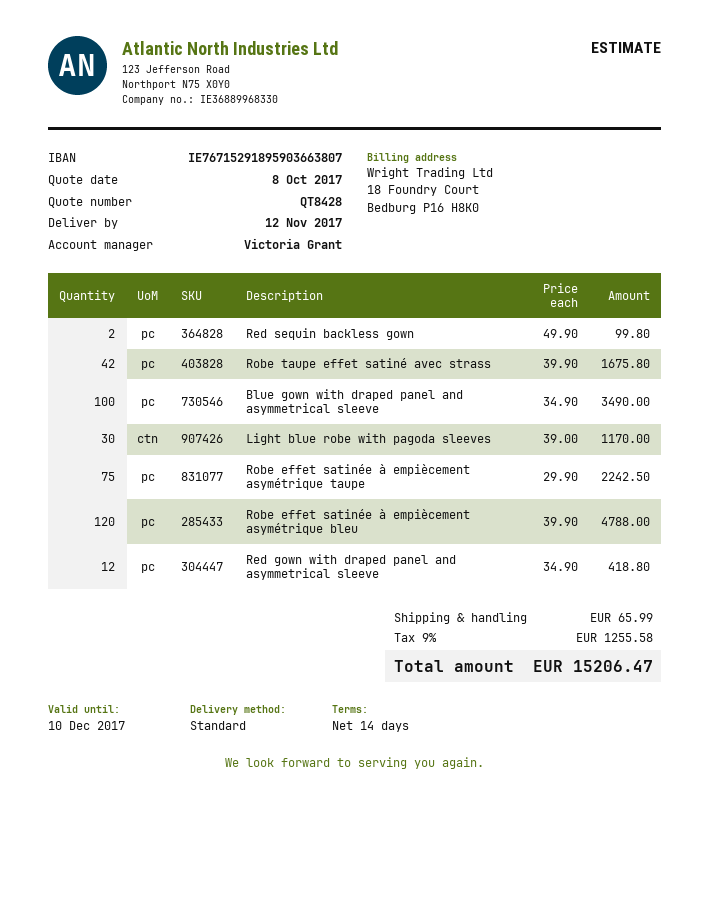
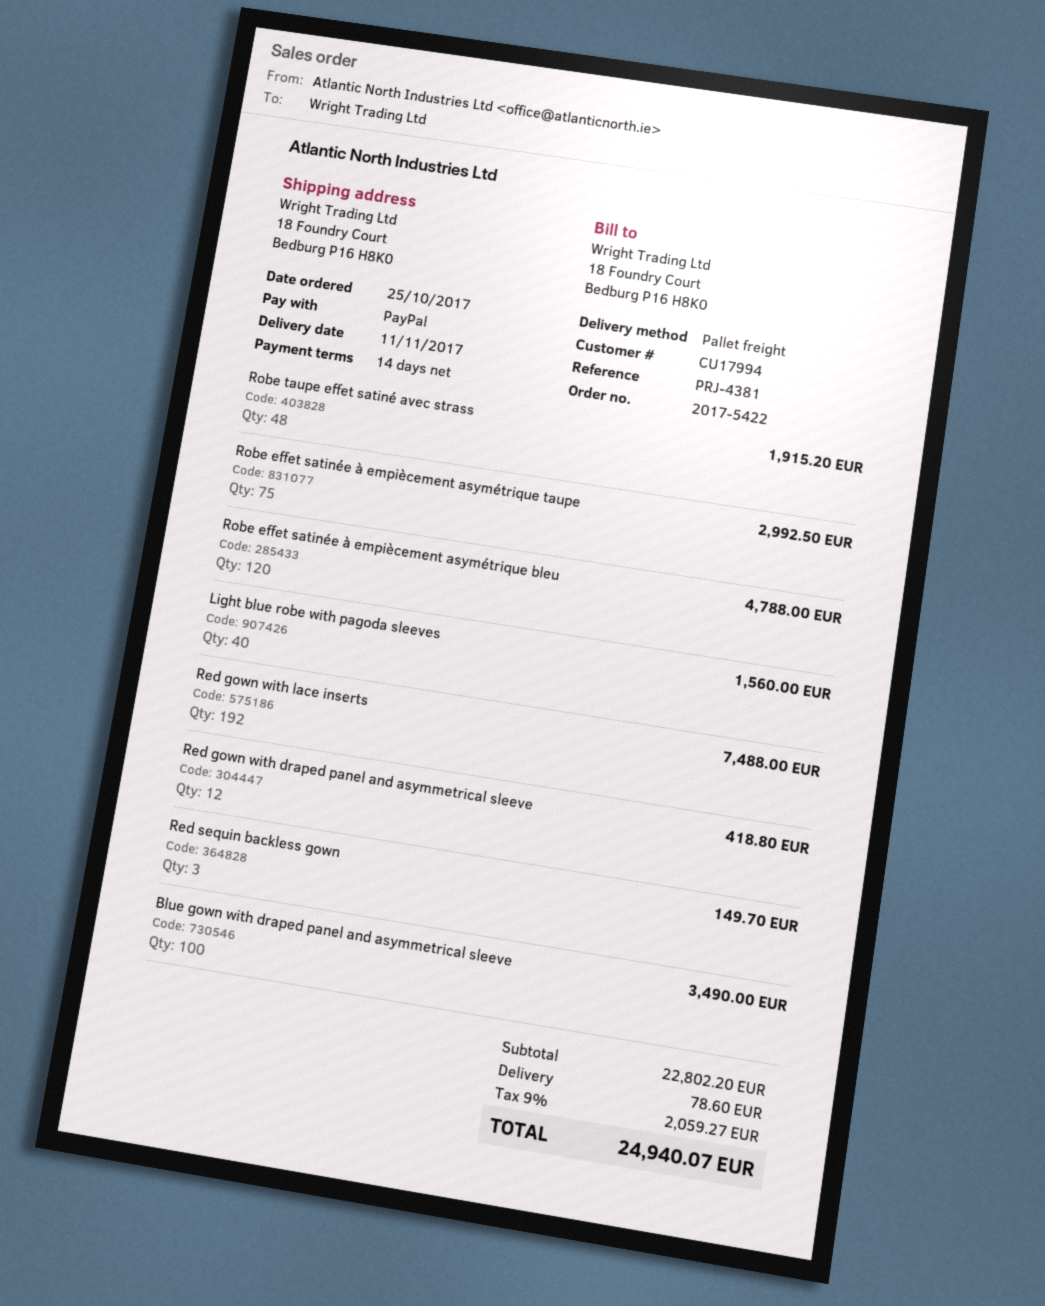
delivery date: 2017-11-12 -> 2017-11-11
shipping method: standard -> pallet freight
Red sequin backless gown: 2 for 99.80 -> 3 for 149.70
Robe taupe effet satiné avec strass: 42 for 1675.80 -> 48 for 1915.20
Light blue robe with pagoda sleeves: 30 for 1170.00 -> 40 for 1560.00
Robe effet satinée à empiècement asymétrique taupe: 75 for 2242.50 -> 75 for 2992.50
Red gown with lace inserts: none -> 192 for 7488.00
shipping: 65.99 -> 78.60
tax: 9% = 1255.58 -> 9% = 2059.27
total: 15206.47 -> 24940.07

